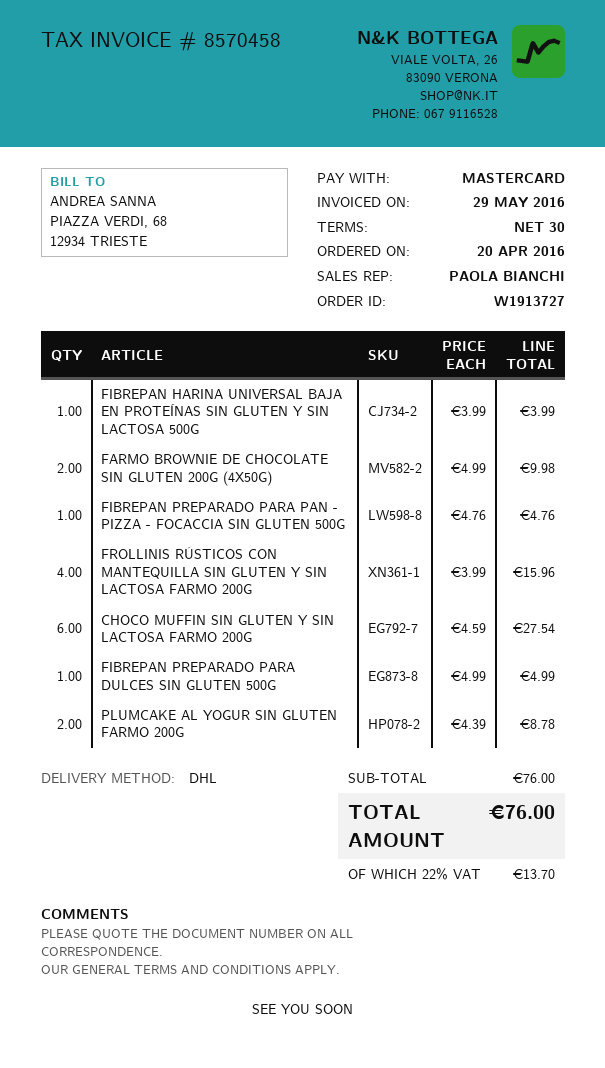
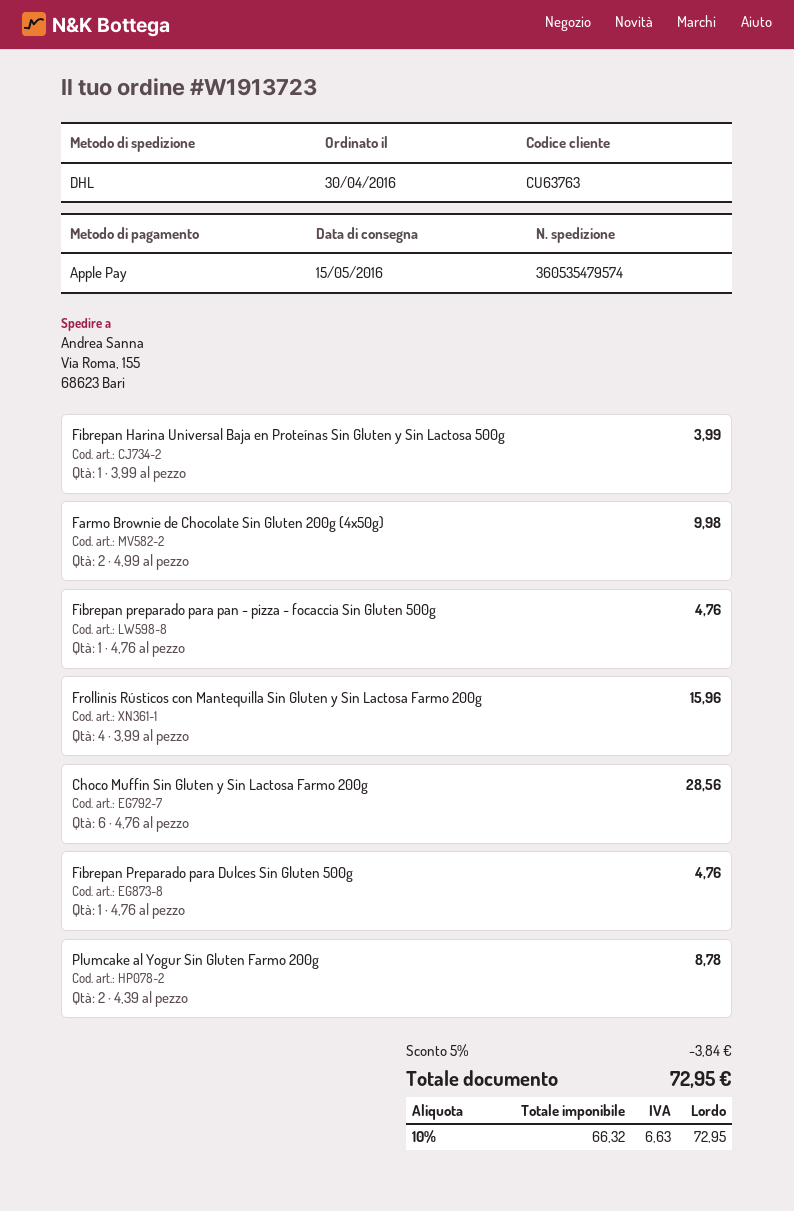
order number: W1913727 -> W1913723
order date: 2016-04-20 -> 2016-04-30
payment method: Mastercard -> Apple Pay
CHOCO MUFFIN SIN GLUTEN Y SIN LACTOSA FARMO 200G: 6 x 4.59 = 27.54 -> 6 x 4.76 = 28.56
FIBREPAN PREPARADO PARA DULCES SIN GLUTEN 500G: 1 x 4.99 = 4.99 -> 1 x 4.76 = 4.76
discount: none -> 5% = 3.84
tax: 22% = 13.70 -> 10% = 6.63
total: 76.00 -> 72.95

